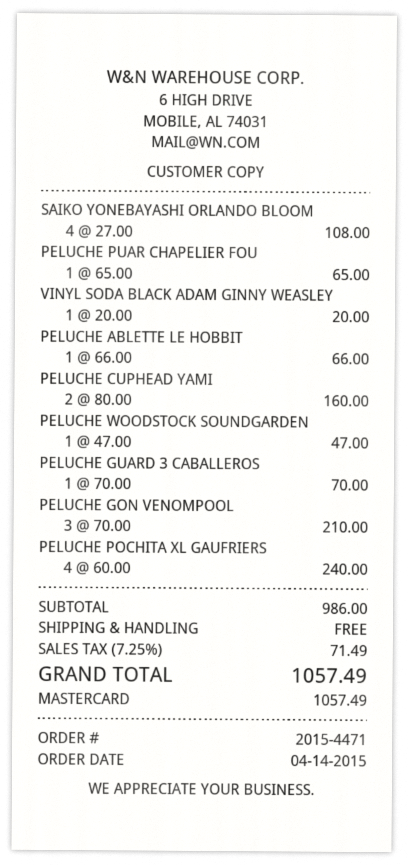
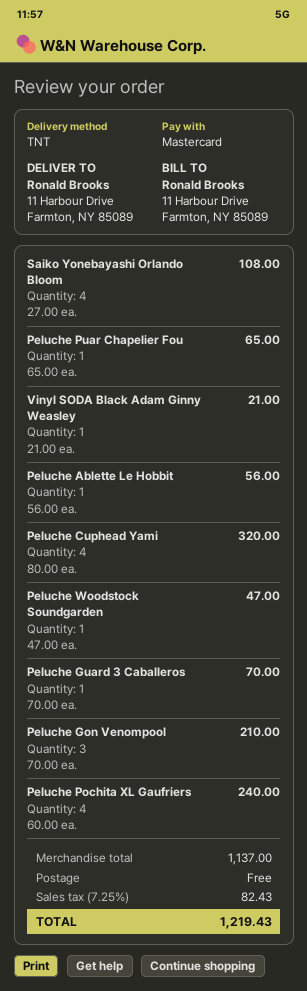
VINYL SODA BLACK ADAM GINNY WEASLEY: 1 x 20.00 = 20.00 -> 1 x 21.00 = 21.00
PELUCHE ABLETTE LE HOBBIT: 1 x 66.00 = 66.00 -> 1 x 56.00 = 56.00
PELUCHE CUPHEAD YAMI: 2 x 80.00 = 160.00 -> 4 x 80.00 = 320.00
subtotal: 986.00 -> 1137.00
tax: 7.25% = 71.49 -> 7.25% = 82.43
total: 1057.49 -> 1219.43

